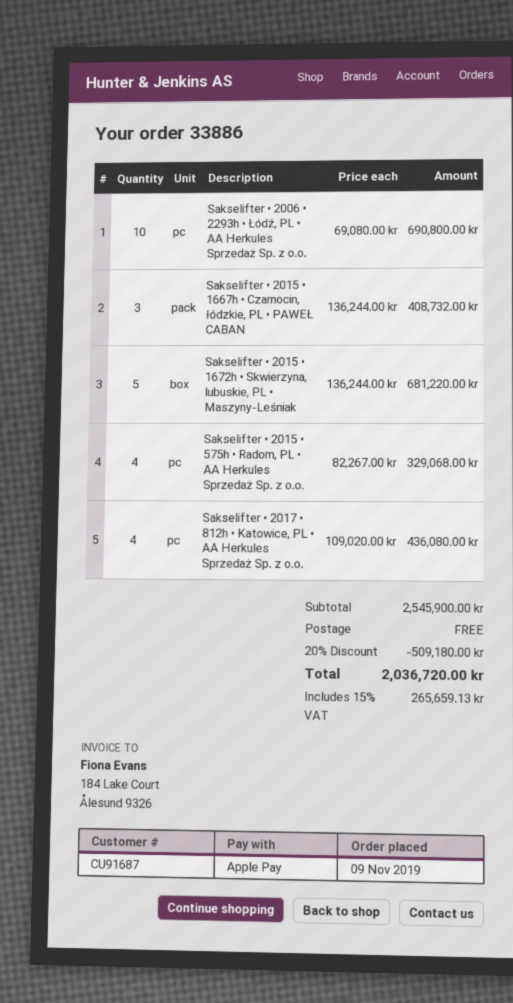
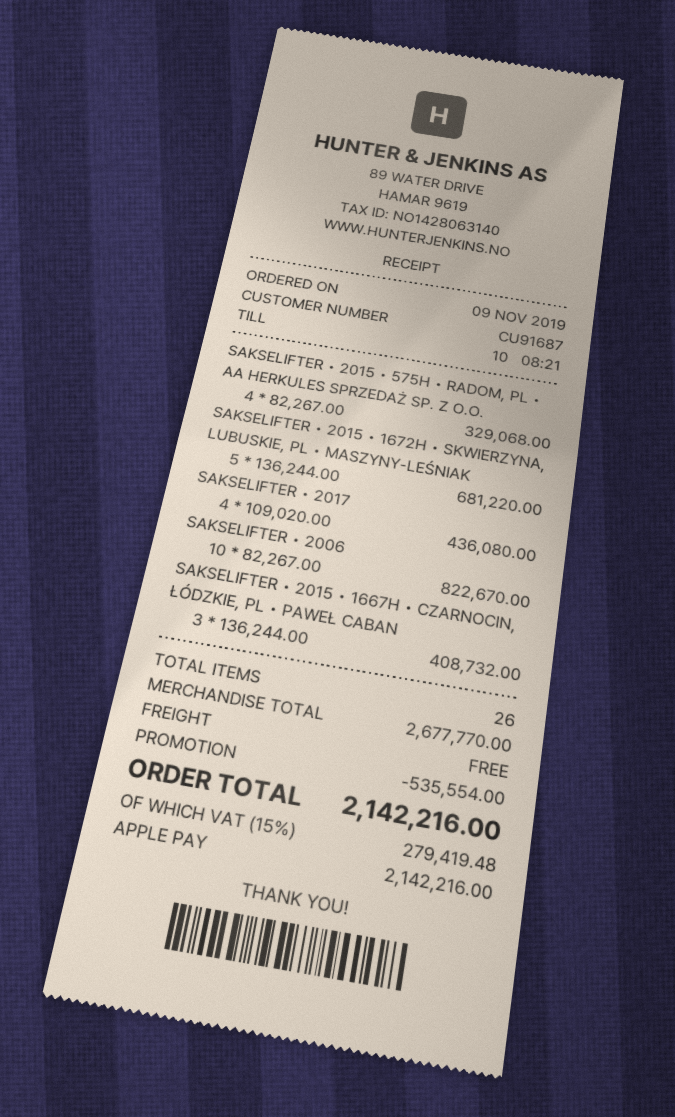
Sakselifter • 2006 • 2293h • Łódź, PL • AA Herkules Sprzedaż Sp. z o.o.: 10 x 69080.00 = 690800.00 -> 10 x 82267.00 = 822670.00
subtotal: 2545900.00 -> 2677770.00
discount: 509180.00 -> 535554.00
tax: 15% = 265659.13 -> 15% = 279419.48
total: 2036720.00 -> 2142216.00

